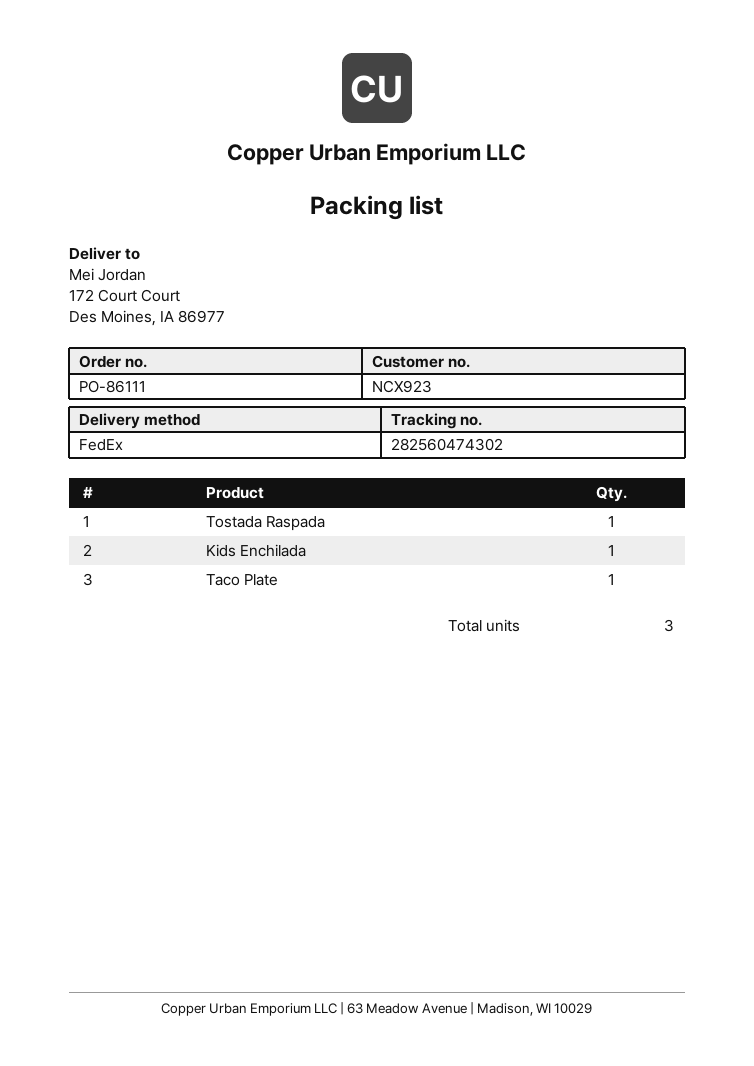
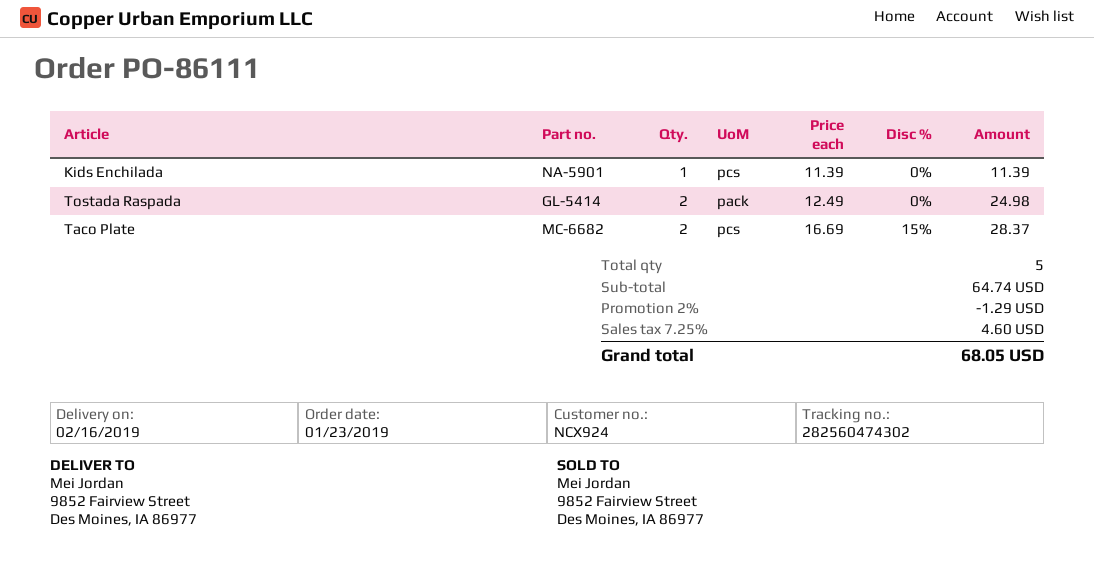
customer number: NCX923 -> NCX924
ship to: 172 Court Court, Des Moines, IA 86977 -> 9852 Fairview Street, Des Moines, IA 86977
Tostada Raspada: 1 -> 2
Taco Plate: 1 -> 2
total quantity: 3 -> 5

